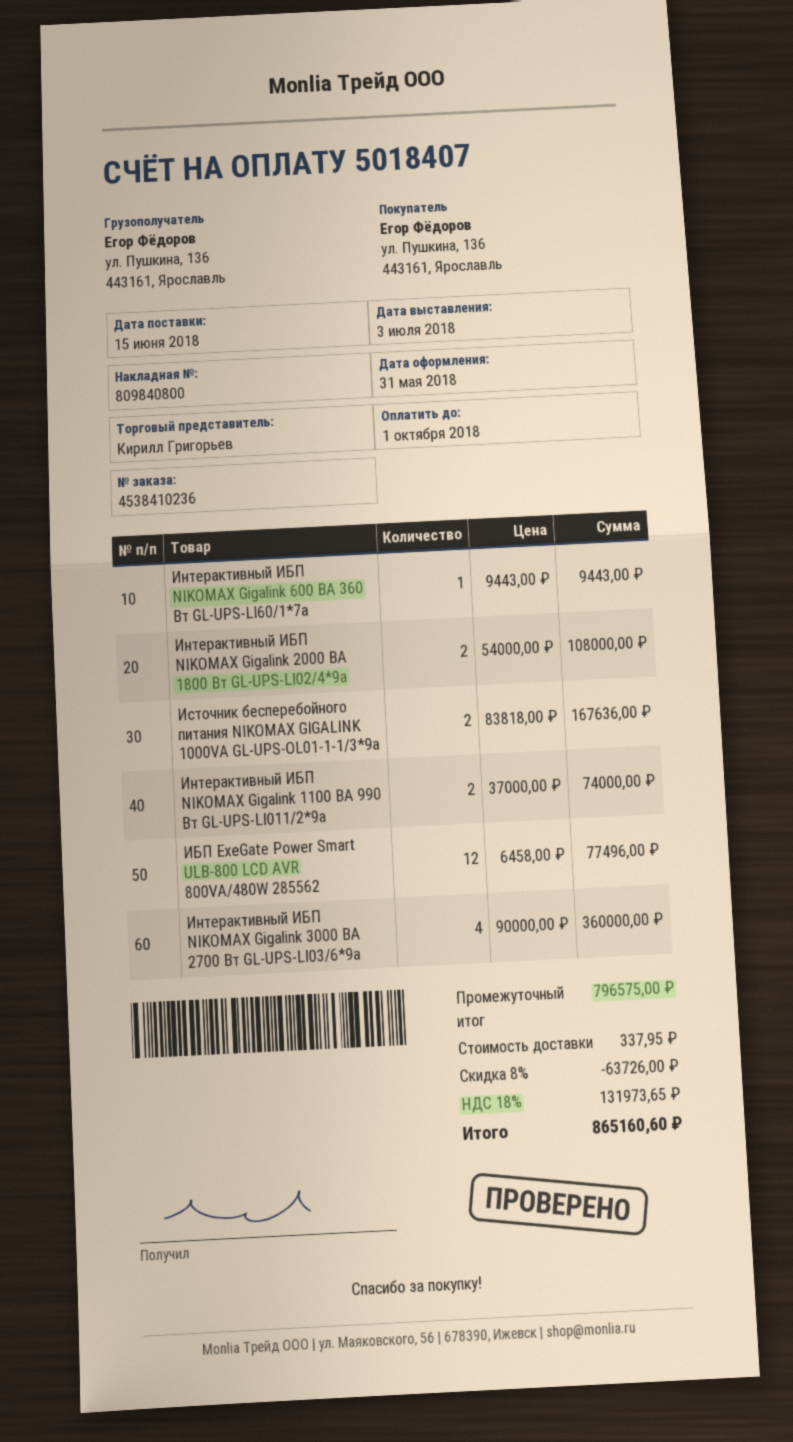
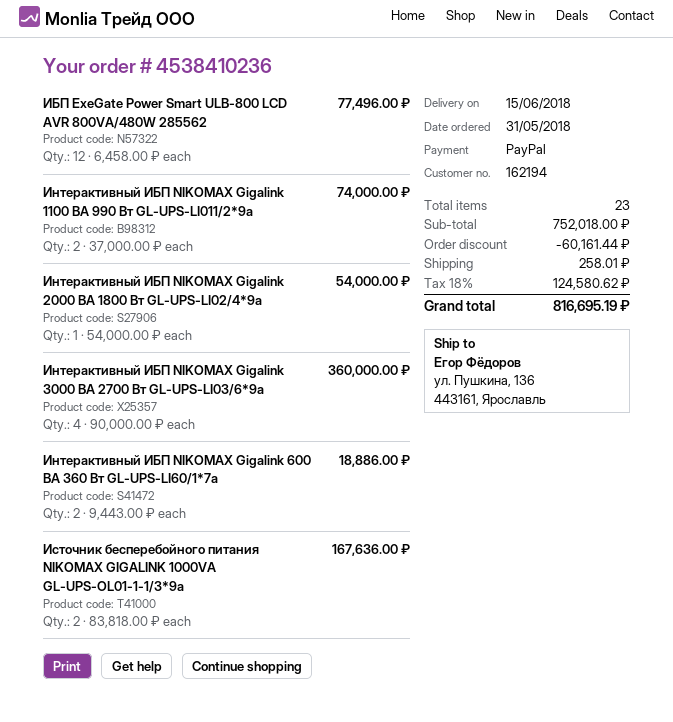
Интерактивный ИБП NIKOMAX Gigalink 600 ВА 360 Вт GL-UPS-LI60/1*7a: 1 x 9443.00 = 9443.00 -> 2 x 9443.00 = 18886.00
Интерактивный ИБП NIKOMAX Gigalink 2000 ВА 1800 Вт GL-UPS-LI02/4*9a: 2 x 54000.00 = 108000.00 -> 1 x 54000.00 = 54000.00
subtotal: 796575.00 -> 752018.00
discount: 63726.00 -> 60161.44
shipping: 337.95 -> 258.01
tax: 18% = 131973.65 -> 18% = 124580.62
total: 865160.60 -> 816695.19

